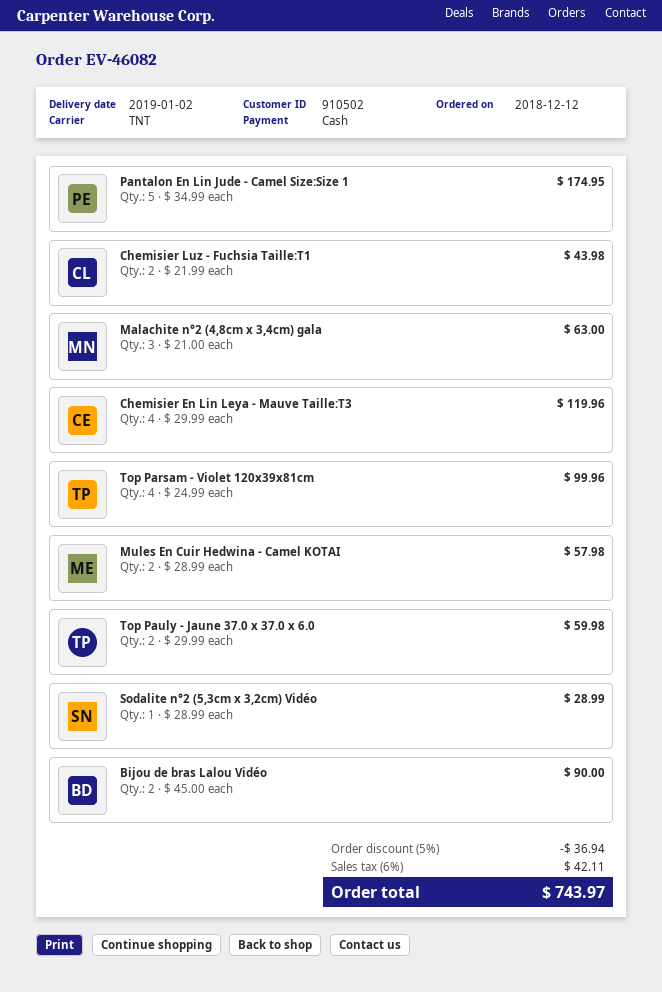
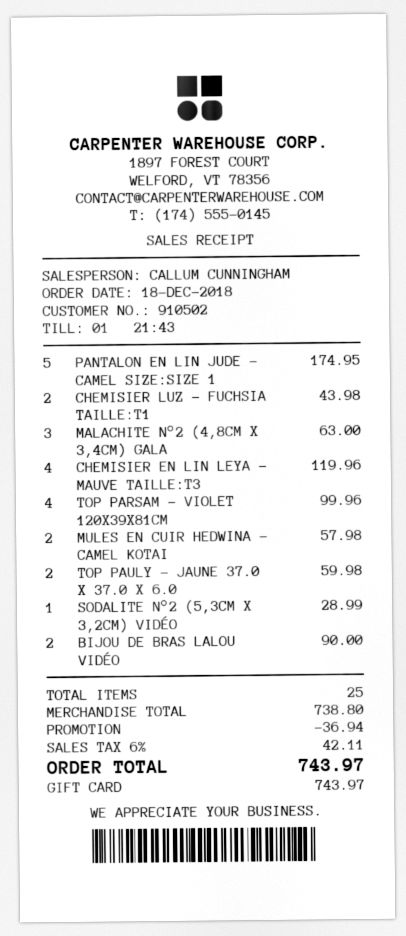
order date: 2018-12-12 -> 2018-12-18
payment method: cash -> gift card

